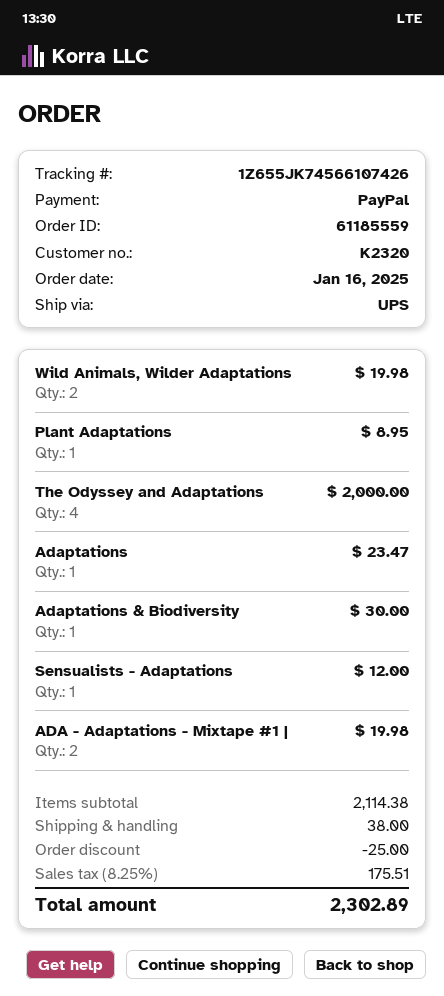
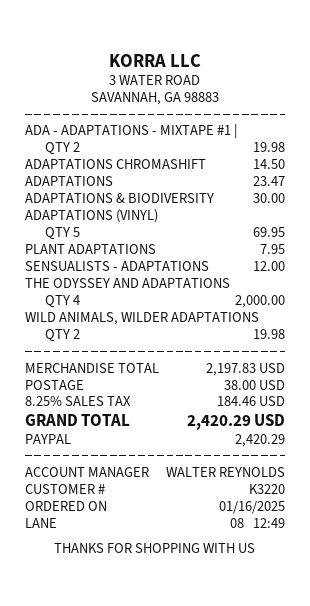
customer number: K2320 -> K3220
Plant Adaptations: 1 for 8.95 -> 1 for 7.95
ADAPTATIONS CHROMASHIFT: none -> 1 for 14.50
ADAPTATIONS (VINYL): none -> 5 for 69.95
subtotal: 2114.38 -> 2197.83
discount: 25.00 -> none
tax: 8.25% = 175.51 -> 8.25% = 184.46
total: 2302.89 -> 2420.29

